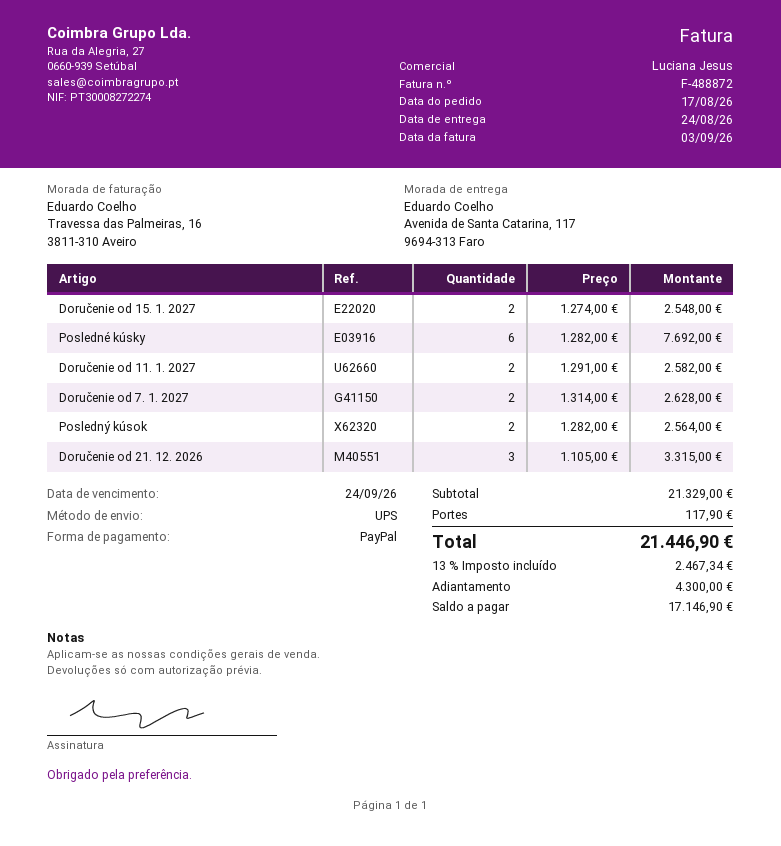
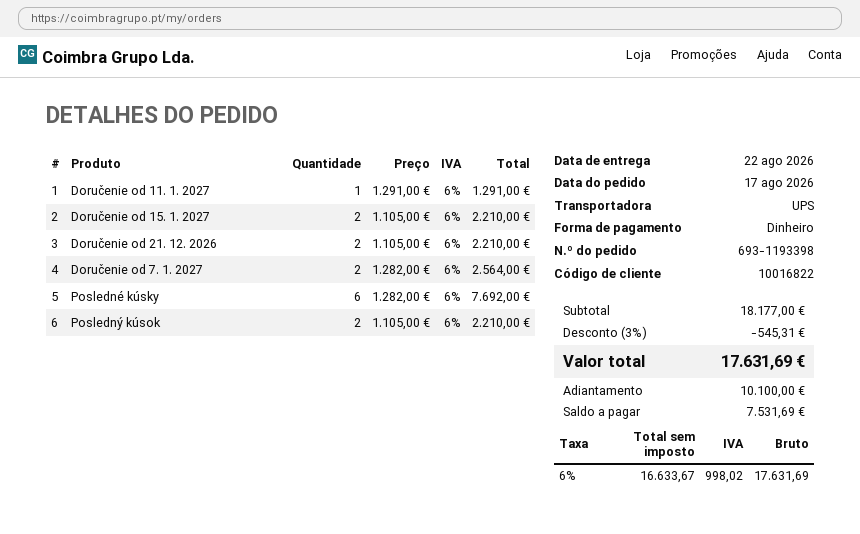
delivery date: 2026-08-24 -> 2026-08-22
payment method: PayPal -> cash
Doručenie od 15. 1. 2027: 2 x 1274.00 = 2548.00 -> 2 x 1105.00 = 2210.00
Doručenie od 11. 1. 2027: 2 x 1291.00 = 2582.00 -> 1 x 1291.00 = 1291.00
Doručenie od 7. 1. 2027: 2 x 1314.00 = 2628.00 -> 2 x 1282.00 = 2564.00
Posledný kúsok: 2 x 1282.00 = 2564.00 -> 2 x 1105.00 = 2210.00
Doručenie od 21. 12. 2026: 3 x 1105.00 = 3315.00 -> 2 x 1105.00 = 2210.00
subtotal: 21329.00 -> 18177.00
discount: none -> 3% = 545.31
shipping: 117.90 -> none
tax: 13% = 2467.34 -> 6% = 998.02
total: 21446.90 -> 17631.69
deposit: 4300.00 -> 10100.00
balance: 17146.90 -> 7531.69

